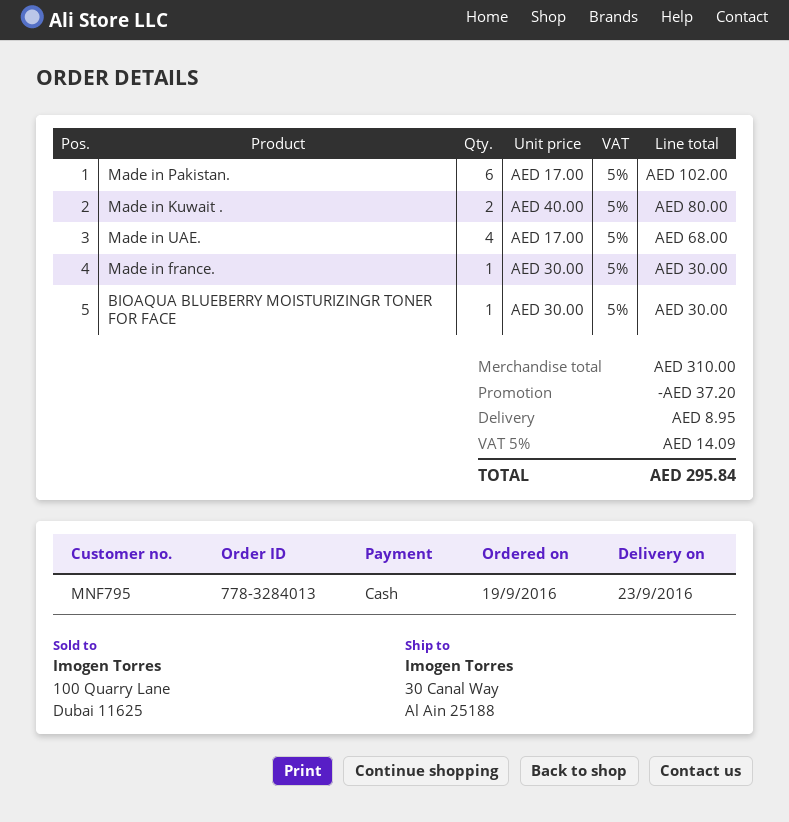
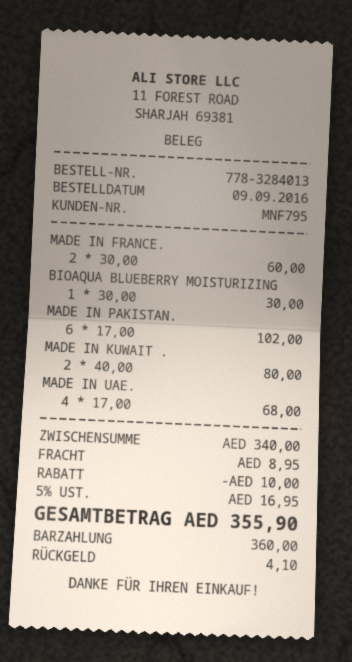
order date: 2016-09-19 -> 2016-09-09
Made in france.: 1 x 30.00 = 30.00 -> 2 x 30.00 = 60.00
subtotal: 310.00 -> 340.00
discount: 37.20 -> 10.00
tax: 5% = 14.09 -> 5% = 16.95
total: 295.84 -> 355.90

